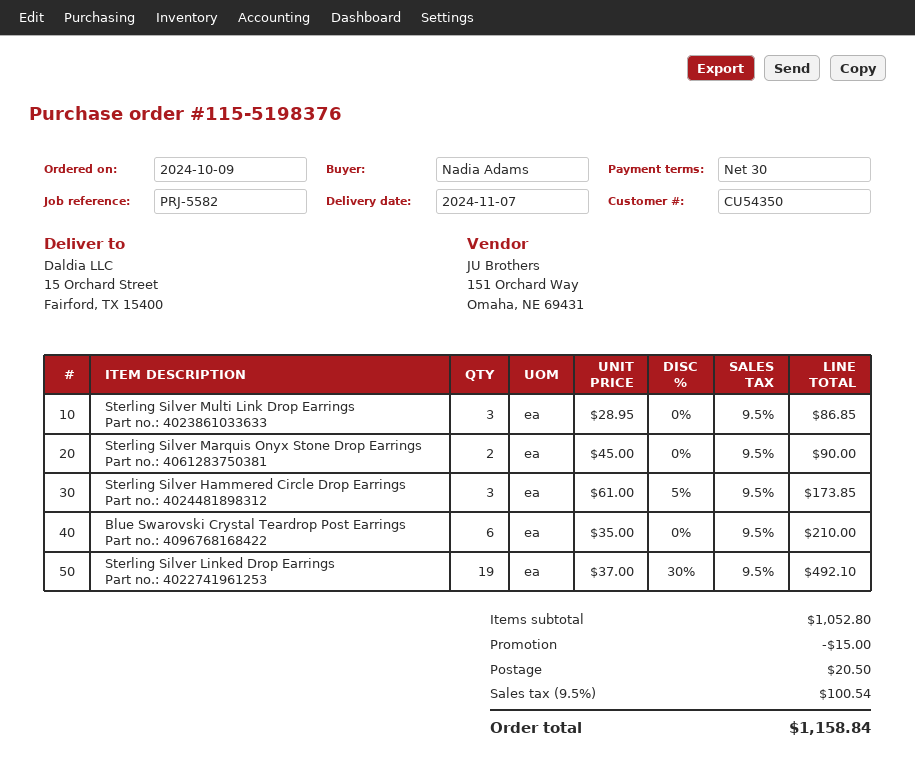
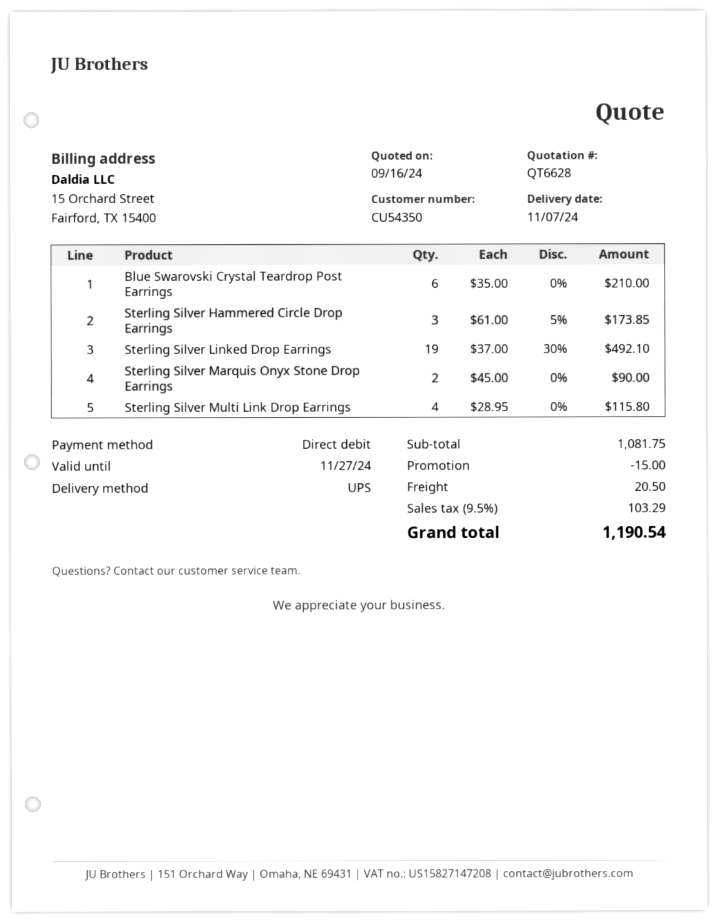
Sterling Silver Multi Link Drop Earrings: 3 x 28.95 = 86.85 -> 4 x 28.95 = 115.80
subtotal: 1052.80 -> 1081.75
tax: 9.5% = 100.54 -> 9.5% = 103.29
total: 1158.84 -> 1190.54

